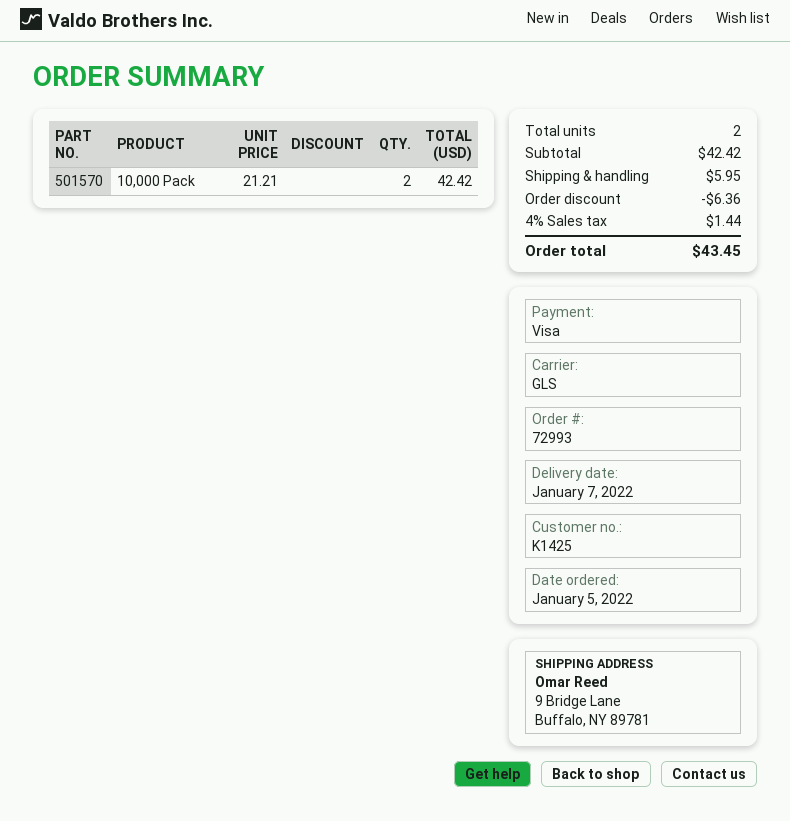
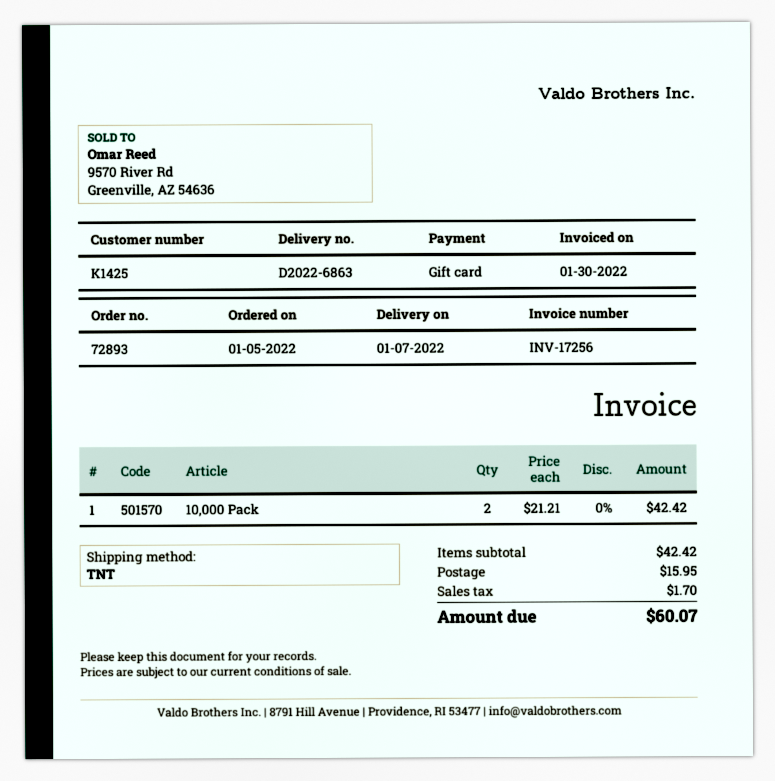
order number: 72993 -> 72893
payment method: Visa -> gift card
shipping method: GLS -> TNT
discount: 6.36 -> none
shipping: 5.95 -> 15.95
tax: 1.44 -> 1.70
total: 43.45 -> 60.07

